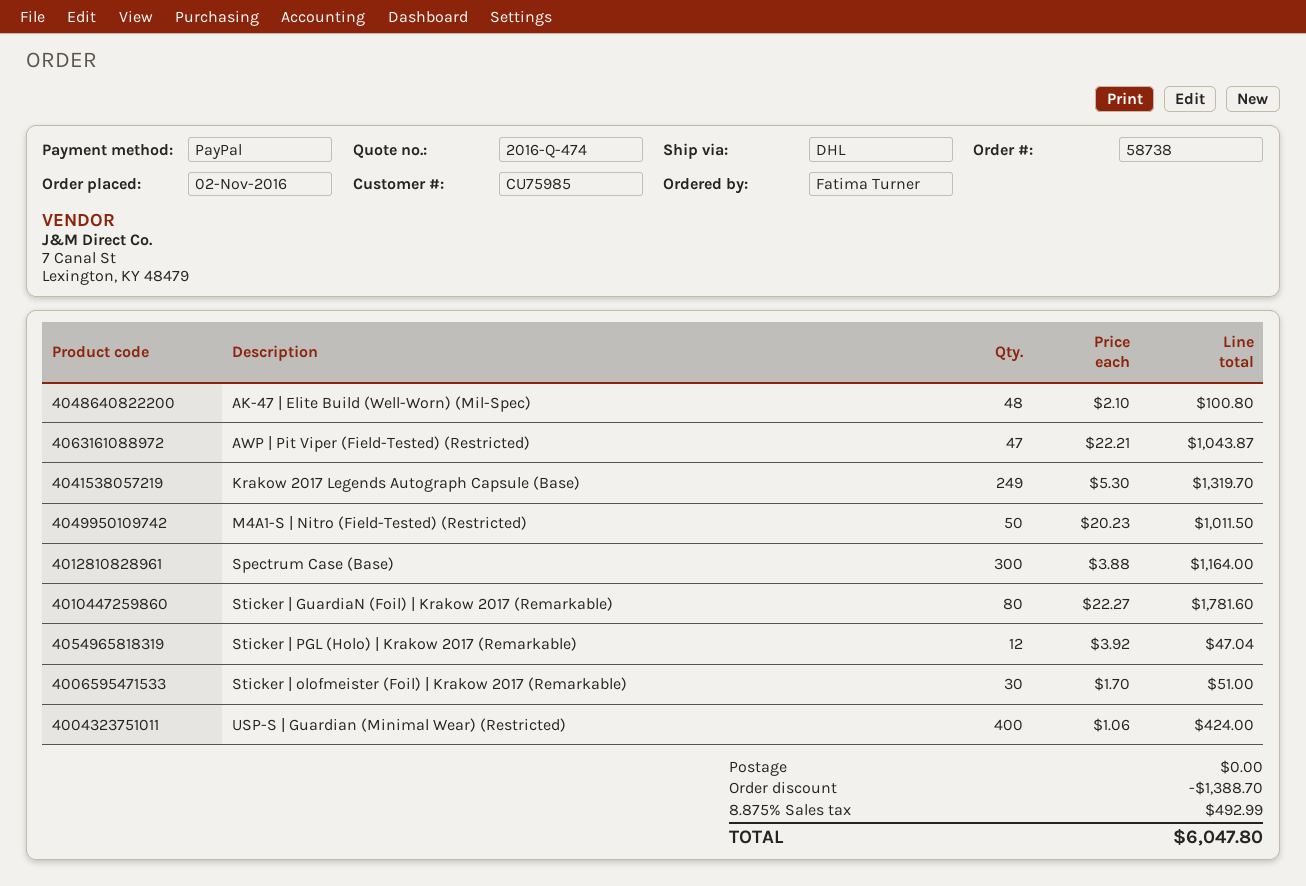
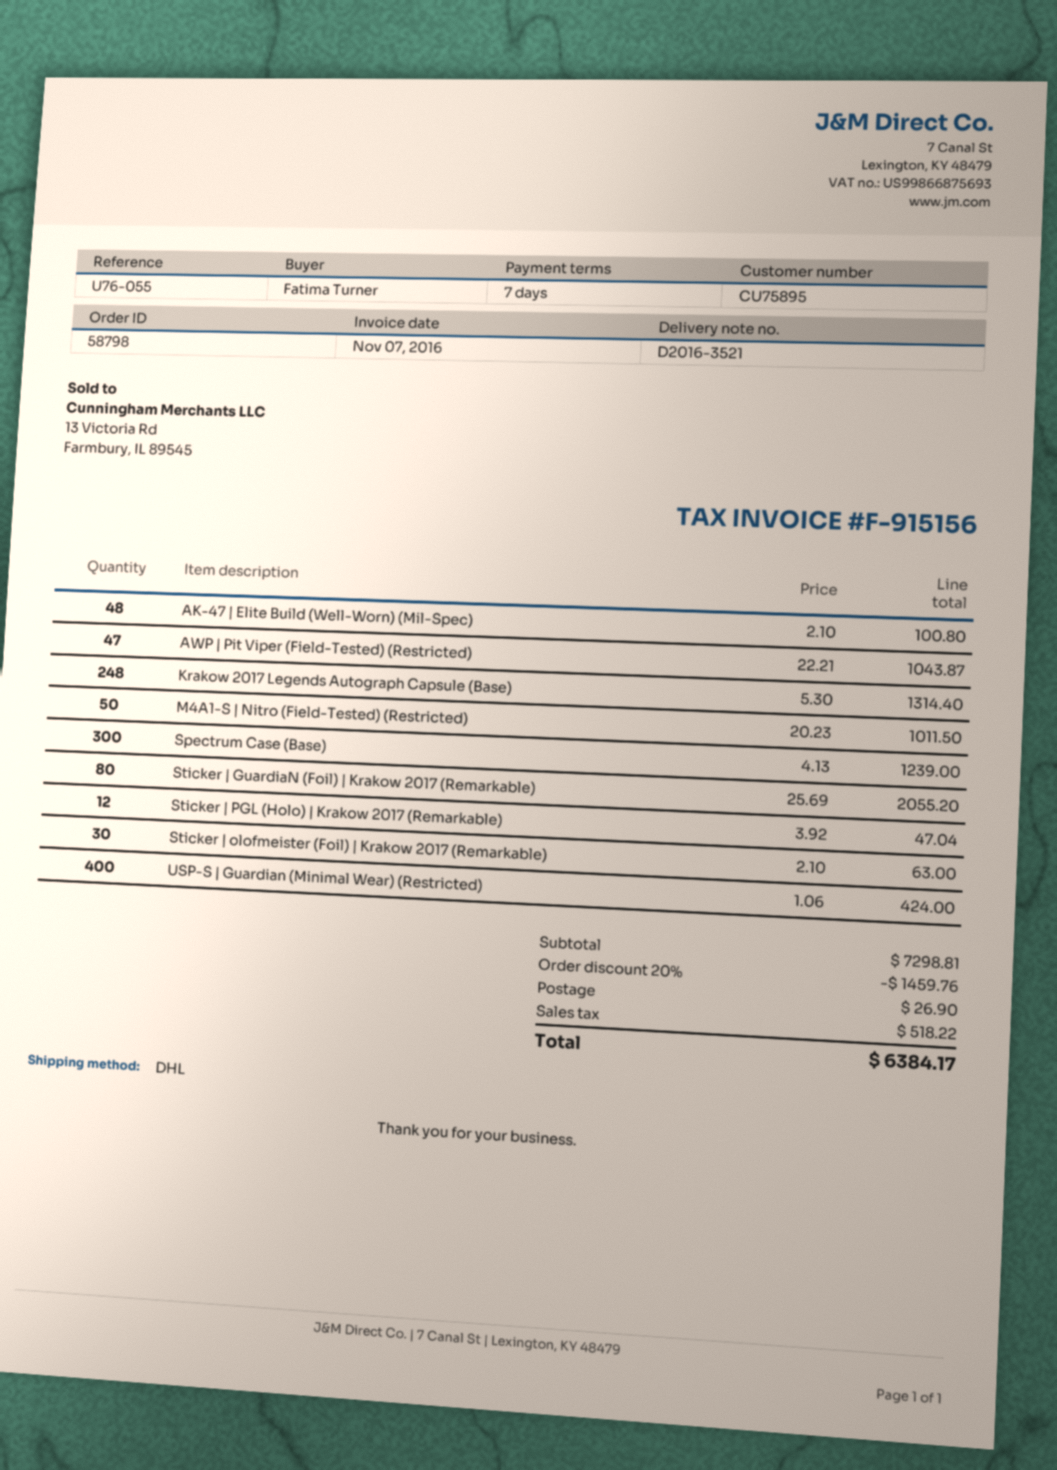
order number: 58738 -> 58798
customer number: CU75985 -> CU75895
Krakow 2017 Legends Autograph Capsule (Base): 249 x 5.30 = 1319.70 -> 248 x 5.30 = 1314.40
Spectrum Case (Base): 300 x 3.88 = 1164.00 -> 300 x 4.13 = 1239.00
Sticker | GuardiaN (Foil) | Krakow 2017 (Remarkable): 80 x 22.27 = 1781.60 -> 80 x 25.69 = 2055.20
Sticker | olofmeister (Foil) | Krakow 2017 (Remarkable): 30 x 1.70 = 51.00 -> 30 x 2.10 = 63.00
discount: 1388.70 -> 1459.76
shipping: 0.00 -> 26.90
tax: 492.99 -> 518.22
total: 6047.80 -> 6384.17

